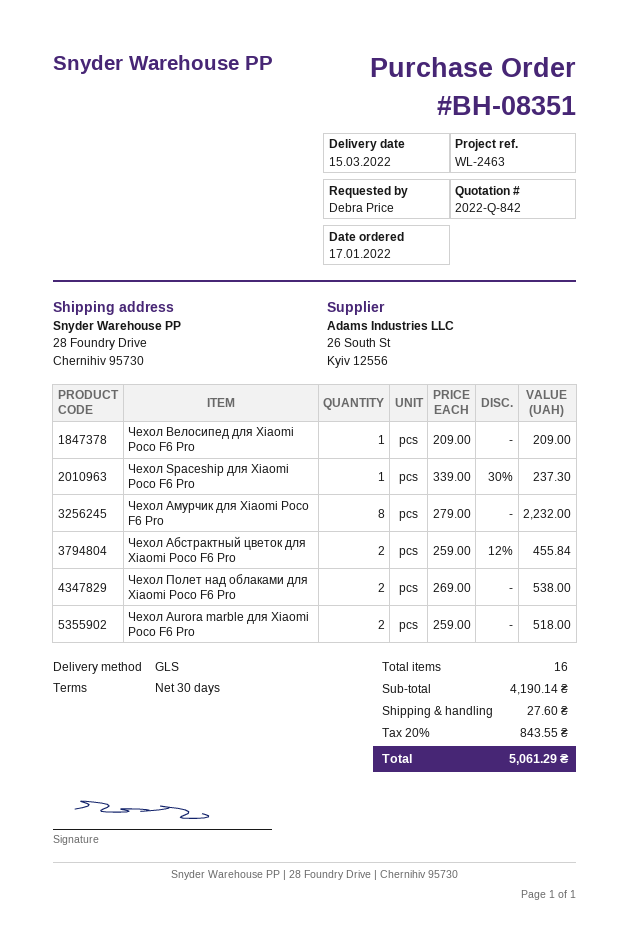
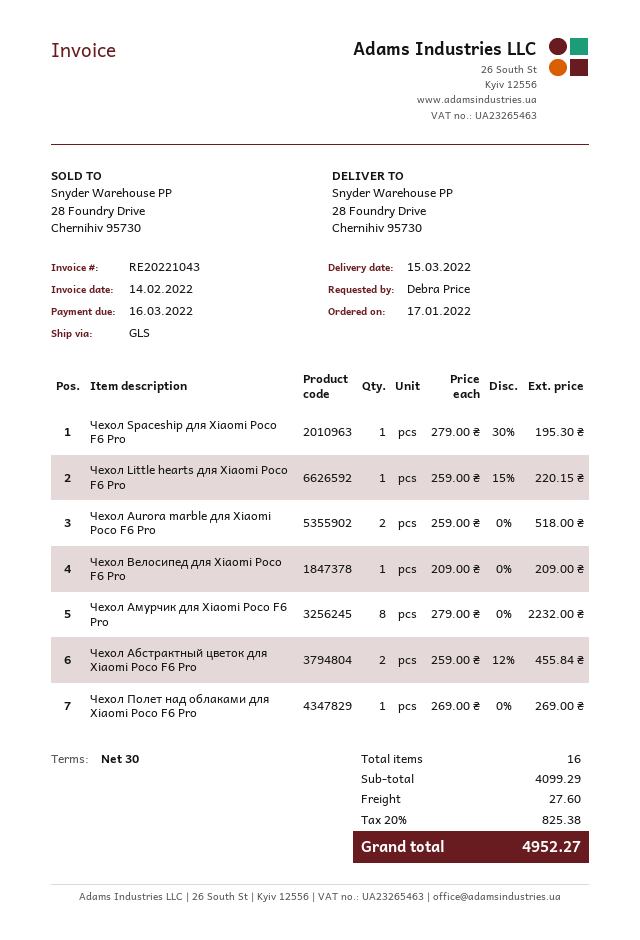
Чехол Spaceship для Xiaomi Poco F6 Pro: 1 x 339.00 - 30% = 237.30 -> 1 x 279.00 - 30% = 195.30
Чехол Полет над облаками для Xiaomi Poco F6 Pro: 2 x 269.00 = 538.00 -> 1 x 269.00 = 269.00
Чехол Little hearts для Xiaomi Poco F6 Pro: none -> 1 x 259.00 - 15% = 220.15
subtotal: 4190.14 -> 4099.29
tax: 20% = 843.55 -> 20% = 825.38
total: 5061.29 -> 4952.27

